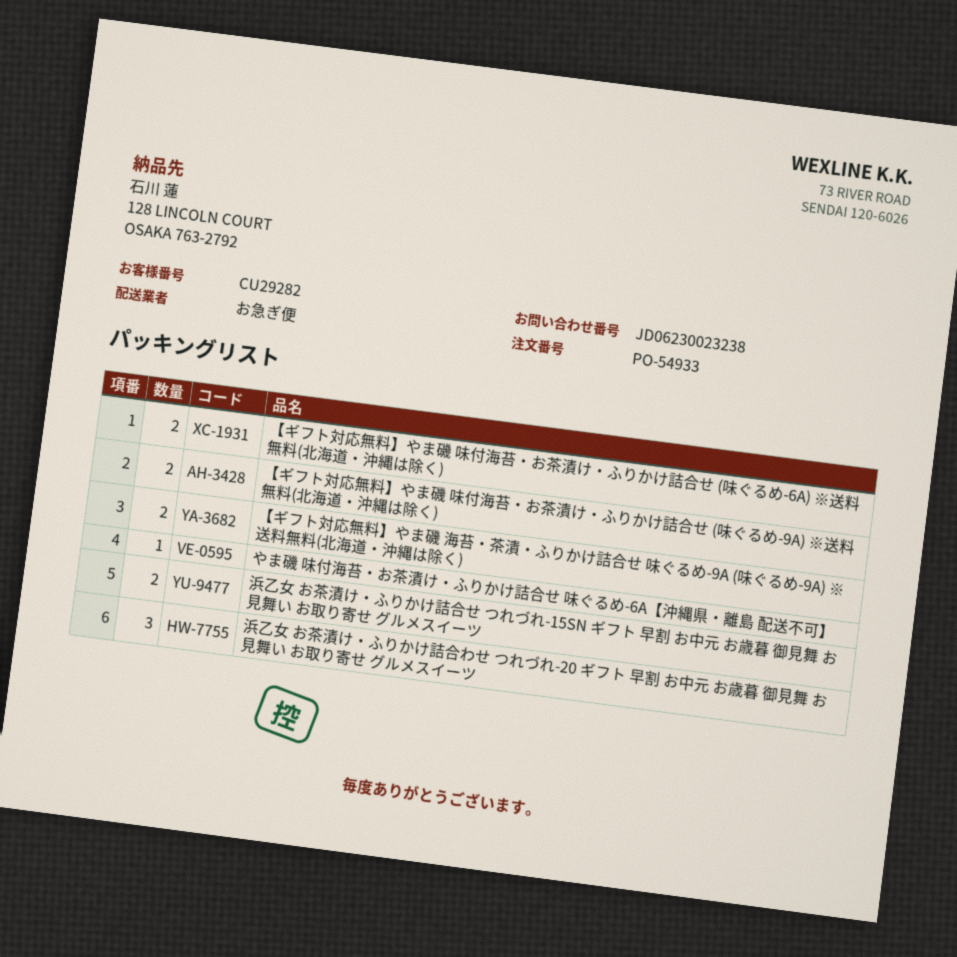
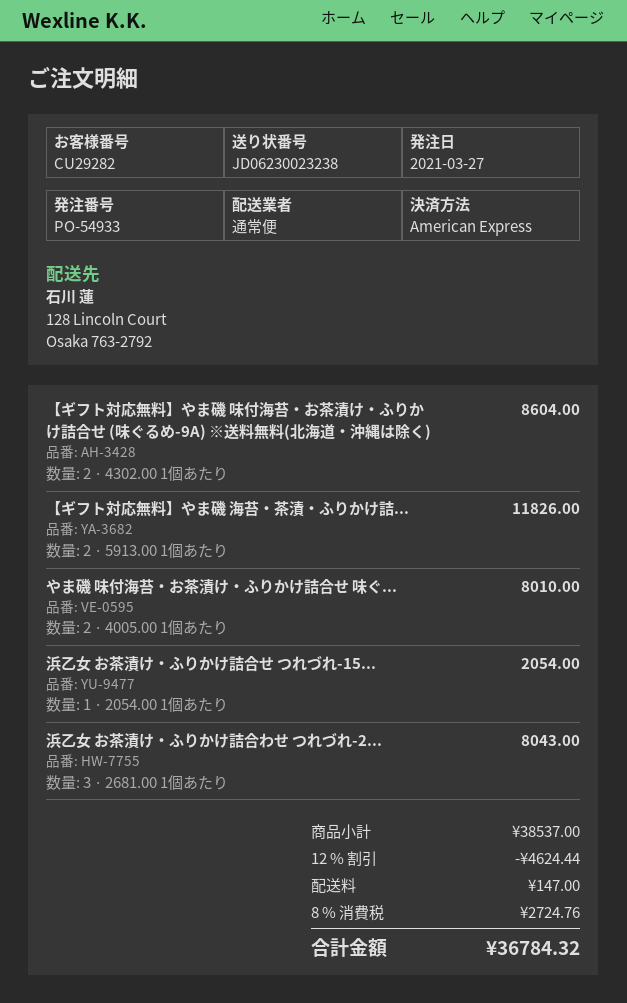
shipping method: express -> standard
【ギフト対応無料】やま磯 味付海苔・お茶漬け・ふりかけ詰合せ (味ぐるめ-6A) ※送料無料(北海道・沖縄は除く): 2 -> none
やま磯 味付海苔・お茶漬け・ふりかけ詰合せ 味ぐるめ-6A【沖縄県・離島 配送不可】: 1 -> 2
浜乙女 お茶漬け・ふりかけ詰合せ つれづれ-15SN ギフト 早割 お中元 お歳暮 御見舞 お見舞い お取り寄せ グルメスイーツ: 2 -> 1

